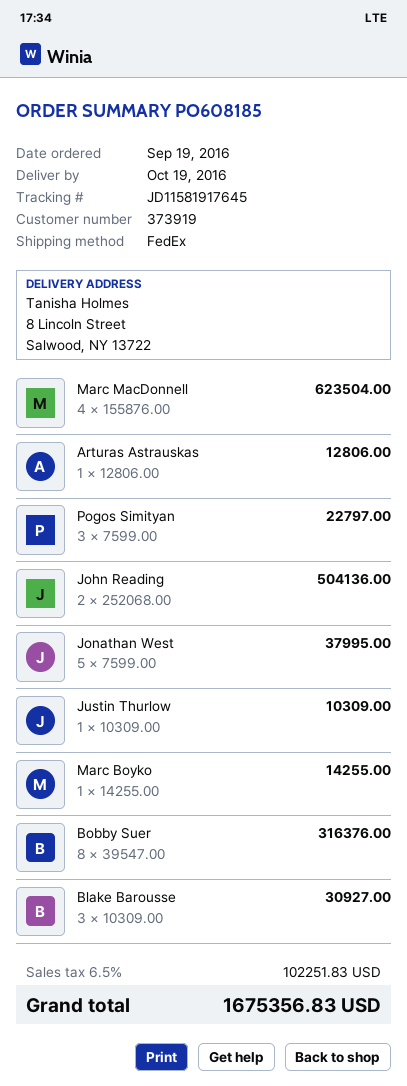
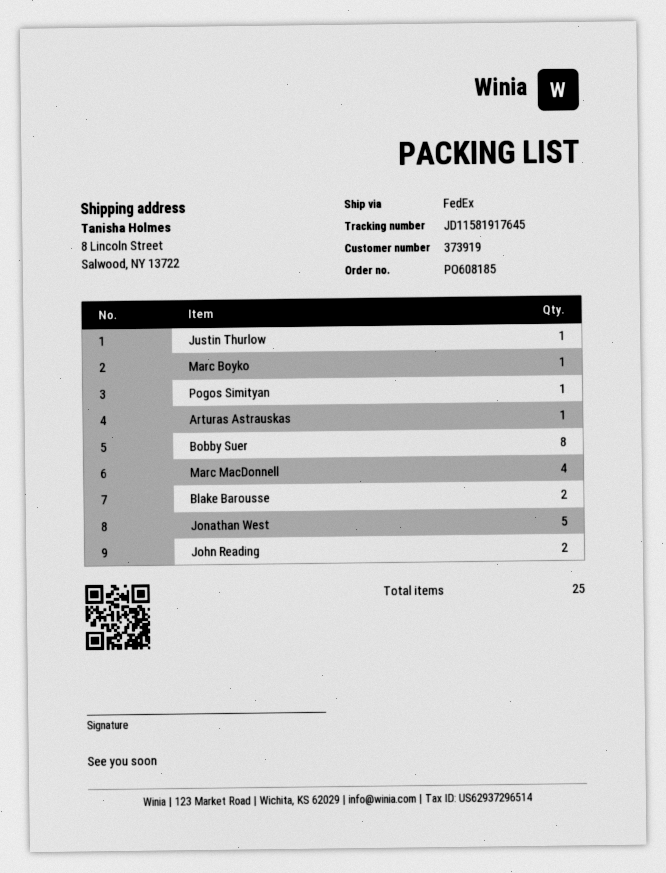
Pogos Simityan: 3 -> 1
Blake Barousse: 3 -> 2

